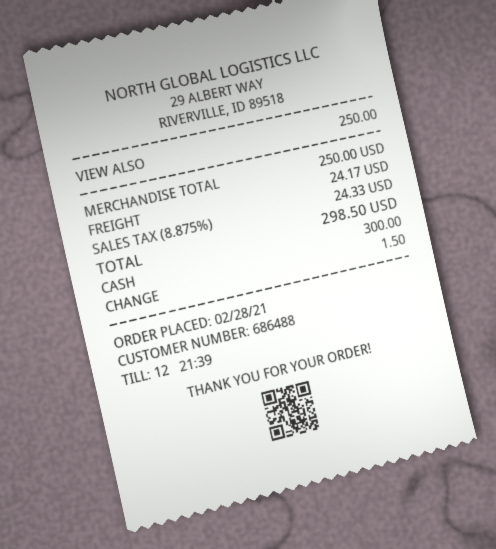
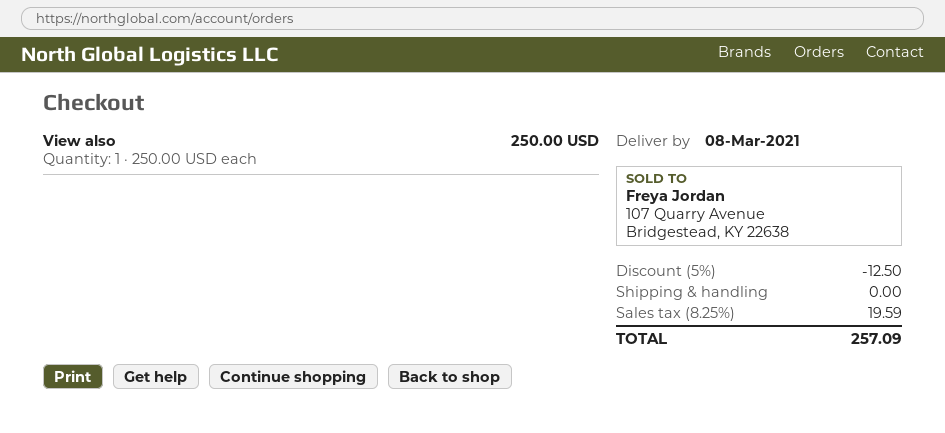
discount: none -> 5% = 12.50
shipping: 24.17 -> 0.00
tax: 8.875% = 24.33 -> 8.25% = 19.59
total: 298.50 -> 257.09

